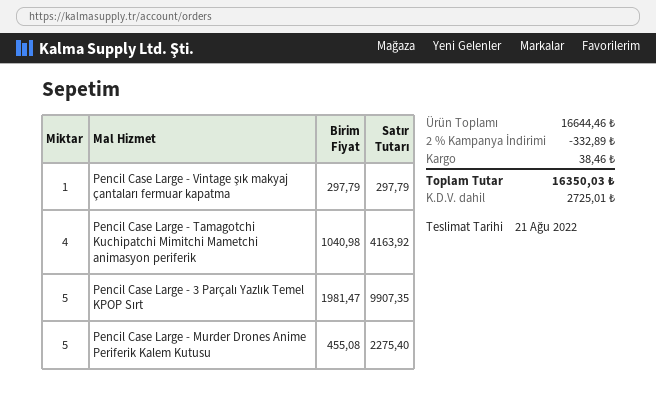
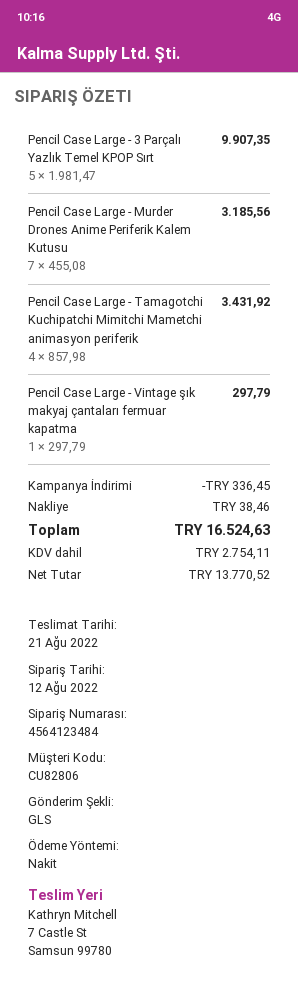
Pencil Case Large - Tamagotchi Kuchipatchi Mimitchi Mametchi animasyon periferik: 4 x 1040.98 = 4163.92 -> 4 x 857.98 = 3431.92
Pencil Case Large - Murder Drones Anime Periferik Kalem Kutusu: 5 x 455.08 = 2275.40 -> 7 x 455.08 = 3185.56
discount: 332.89 -> 336.45
tax: 2725.01 -> 2754.11
total: 16350.03 -> 16524.63

